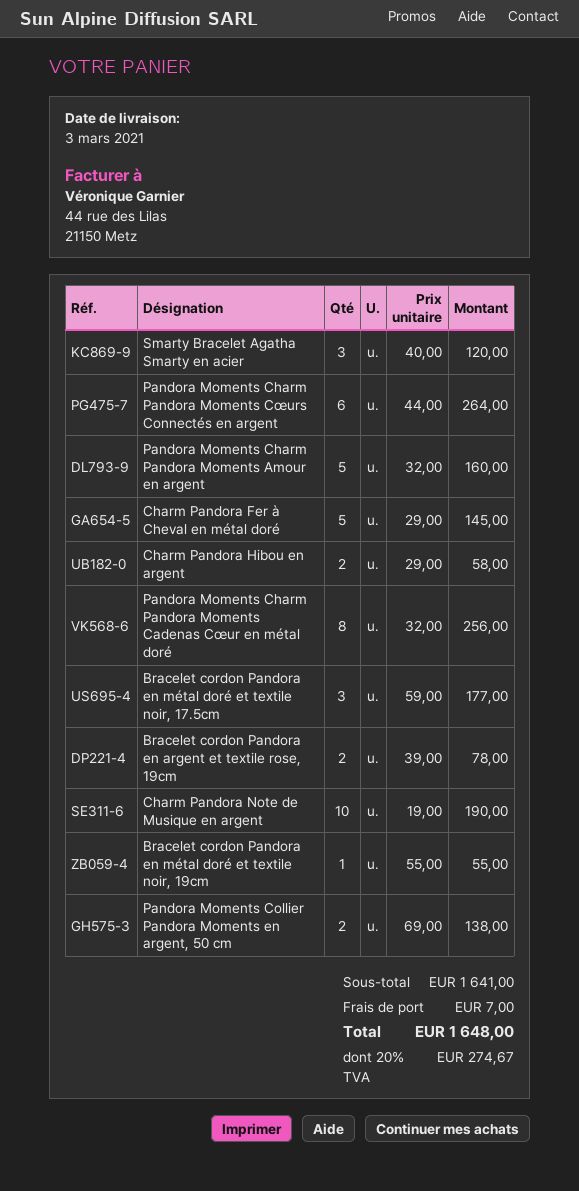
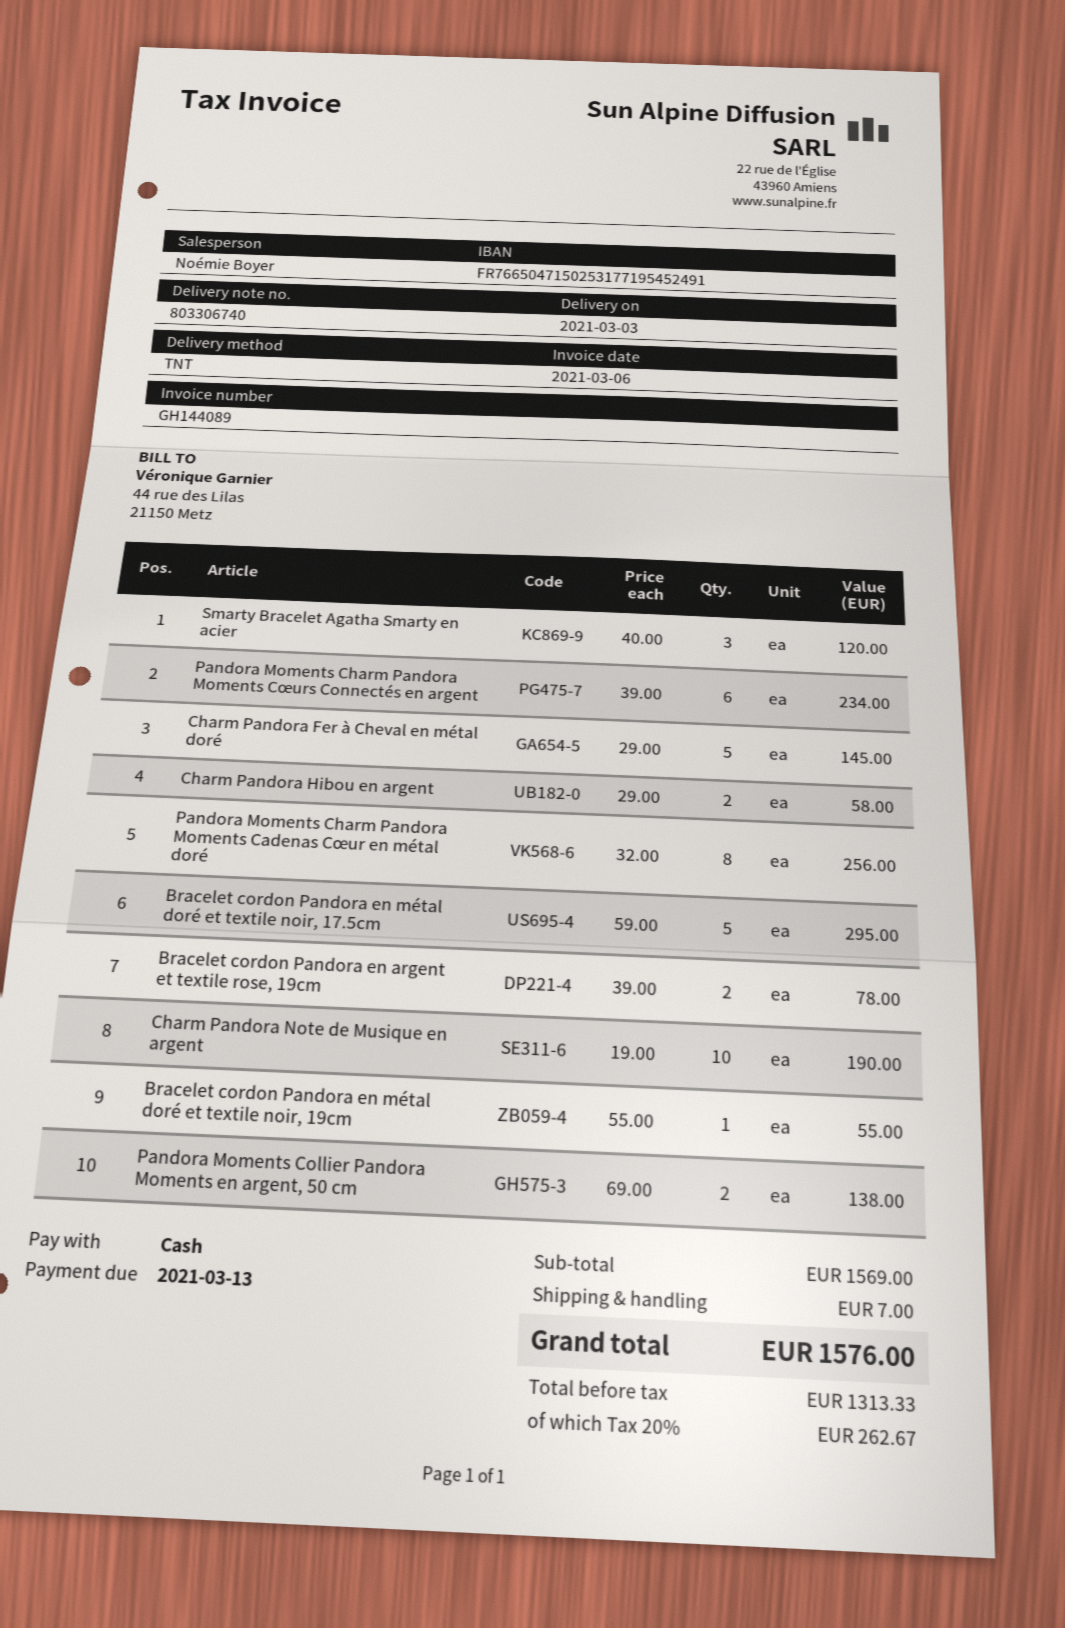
Pandora Moments Charm Pandora Moments Cœurs Connectés en argent: 6 x 44.00 = 264.00 -> 6 x 39.00 = 234.00
Pandora Moments Charm Pandora Moments Amour en argent: 5 x 32.00 = 160.00 -> none
Bracelet cordon Pandora en métal doré et textile noir, 17.5cm: 3 x 59.00 = 177.00 -> 5 x 59.00 = 295.00
subtotal: 1641.00 -> 1569.00
tax: 20% = 274.67 -> 20% = 262.67
total: 1648.00 -> 1576.00

